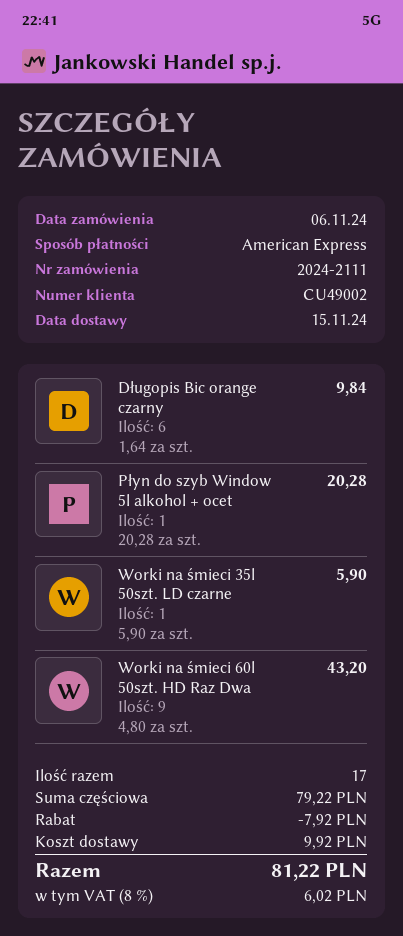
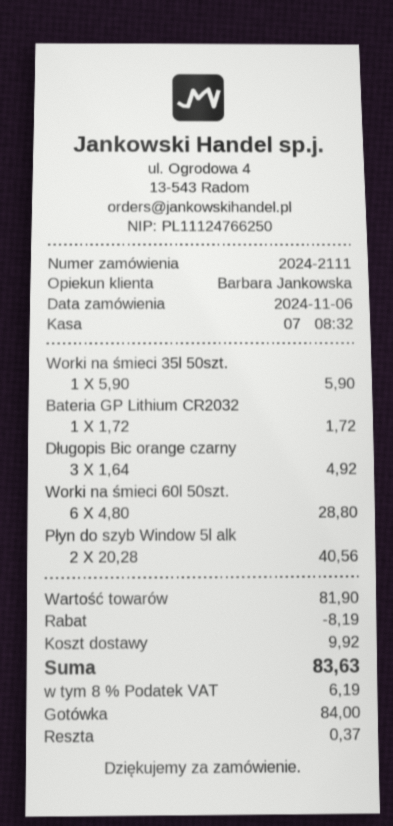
payment method: American Express -> cash
Długopis Bic orange czarny: 6 x 1.64 = 9.84 -> 3 x 1.64 = 4.92
Płyn do szyb Window 5l alkohol + ocet: 1 x 20.28 = 20.28 -> 2 x 20.28 = 40.56
Worki na śmieci 60l 50szt. HD Raz Dwa: 9 x 4.80 = 43.20 -> 6 x 4.80 = 28.80
Bateria GP Lithium CR2032: none -> 1 x 1.72 = 1.72
subtotal: 79.22 -> 81.90
discount: 7.92 -> 8.19
tax: 8% = 6.02 -> 8% = 6.19
total: 81.22 -> 83.63

